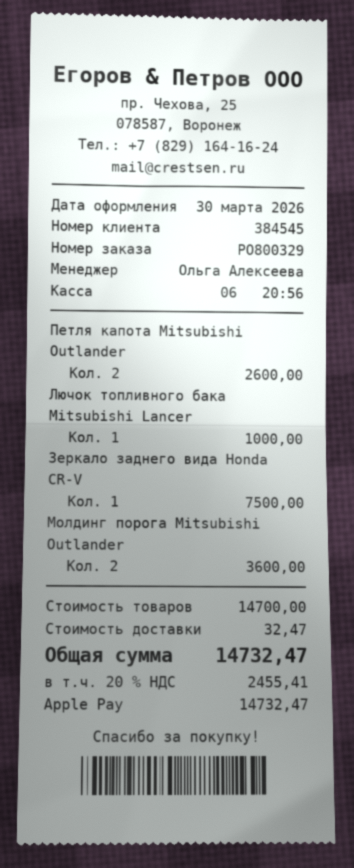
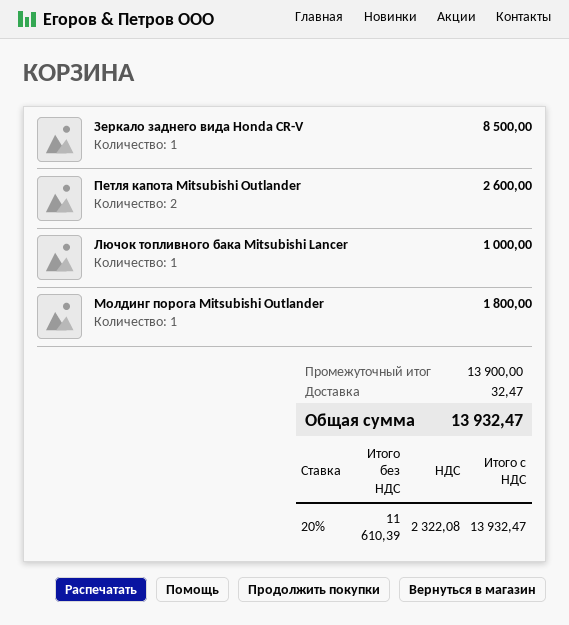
Зеркало заднего вида Honda CR-V: 1 for 7500.00 -> 1 for 8500.00
Молдинг порога Mitsubishi Outlander: 2 for 3600.00 -> 1 for 1800.00
subtotal: 14700.00 -> 13900.00
tax: 20% = 2455.41 -> 20% = 2322.08
total: 14732.47 -> 13932.47

